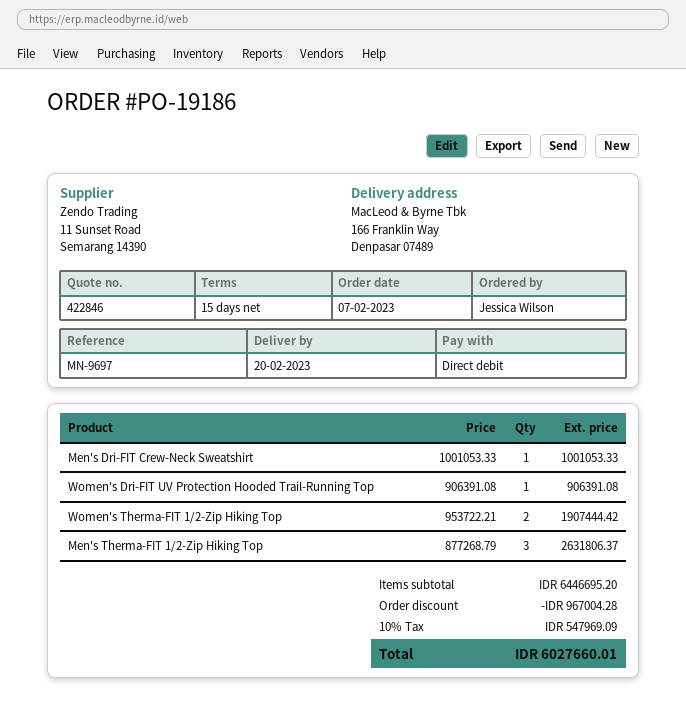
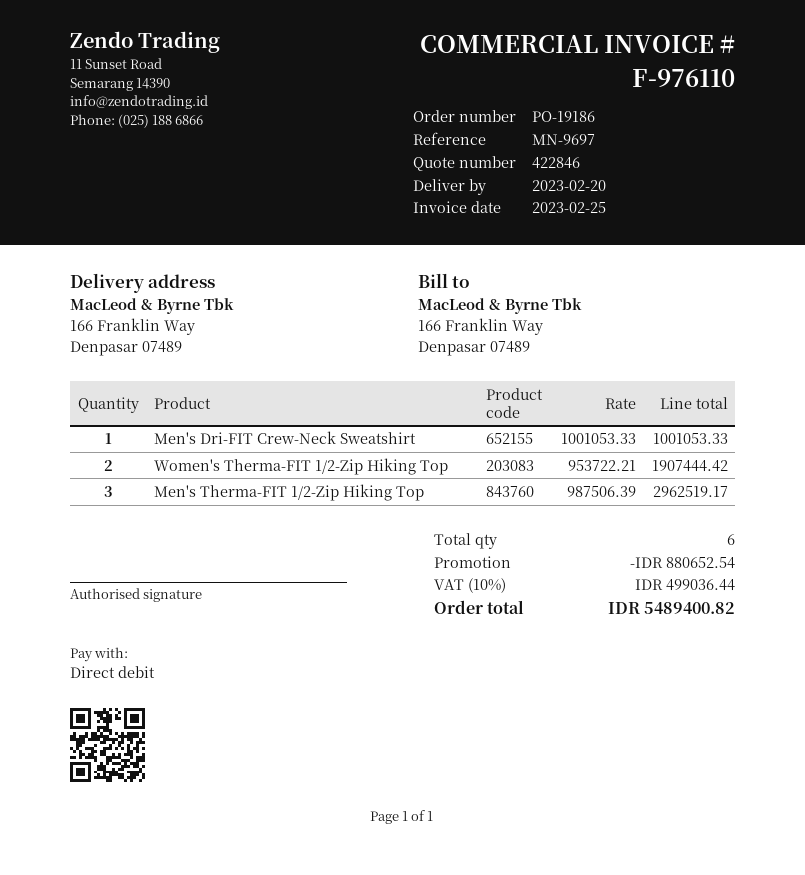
Women's Dri-FIT UV Protection Hooded Trail-Running Top: 1 x 906391.08 = 906391.08 -> none
Men's Therma-FIT 1/2-Zip Hiking Top: 3 x 877268.79 = 2631806.37 -> 3 x 987506.39 = 2962519.17
discount: 967004.28 -> 880652.54
tax: 10% = 547969.09 -> 10% = 499036.44
total: 6027660.01 -> 5489400.82

